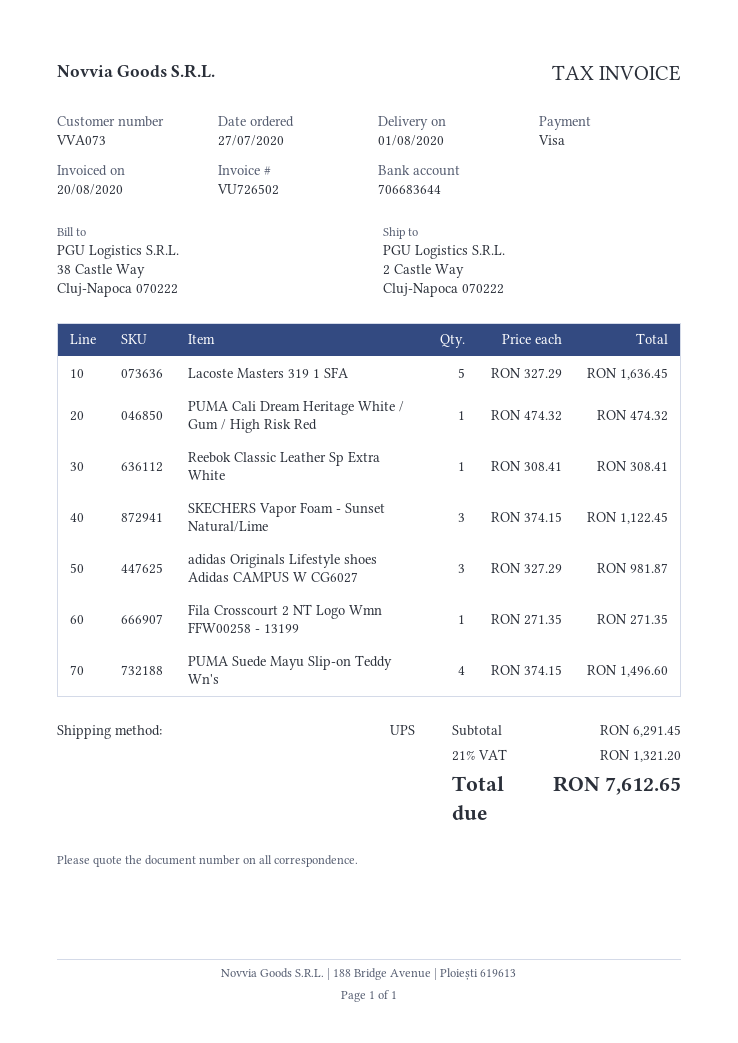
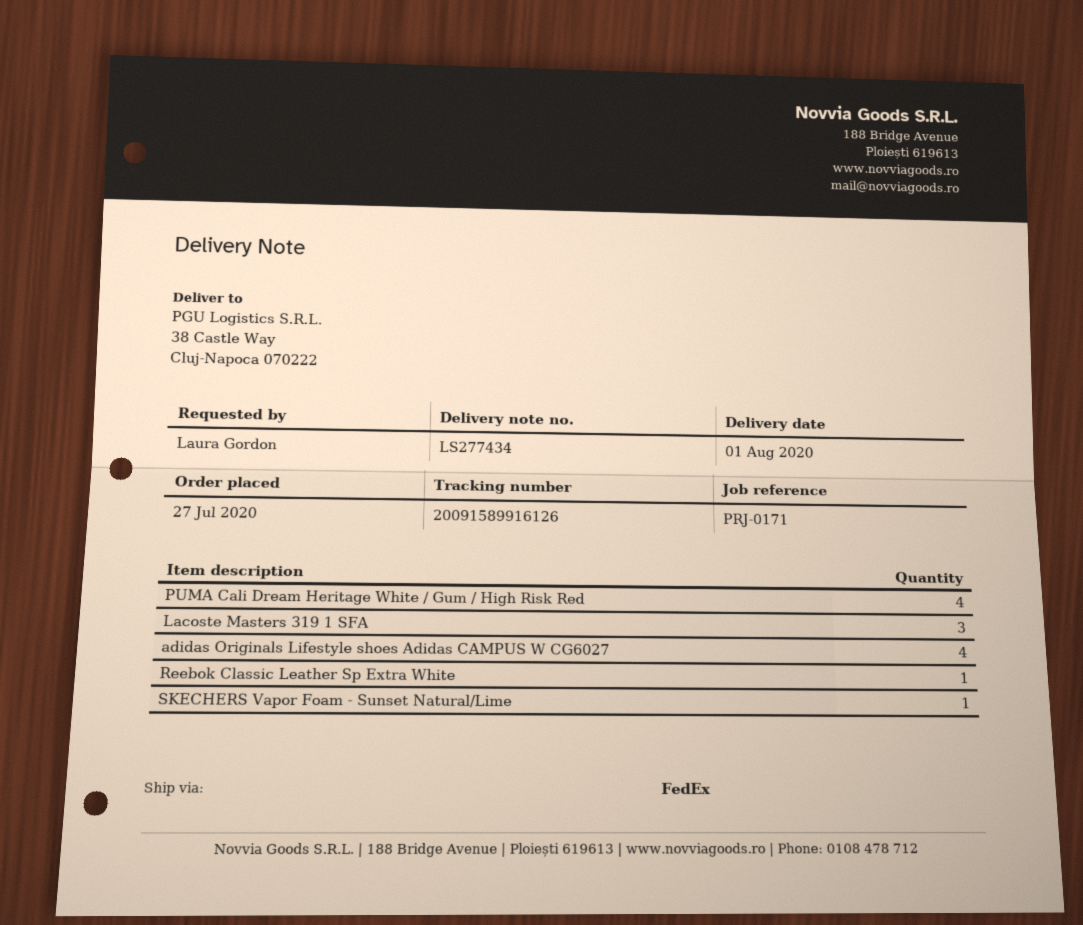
shipping method: UPS -> FedEx
ship to: 2 Castle Way, Cluj-Napoca 070222 -> 38 Castle Way, Cluj-Napoca 070222
Lacoste Masters 319 1 SFA: 5 -> 3
PUMA Cali Dream Heritage White / Gum / High Risk Red: 1 -> 4
SKECHERS Vapor Foam - Sunset Natural/Lime: 3 -> 1
adidas Originals Lifestyle shoes Adidas CAMPUS W CG6027: 3 -> 4
Fila Crosscourt 2 NT Logo Wmn FFW00258 - 13199: 1 -> none
PUMA Suede Mayu Slip-on Teddy Wn's: 4 -> none

